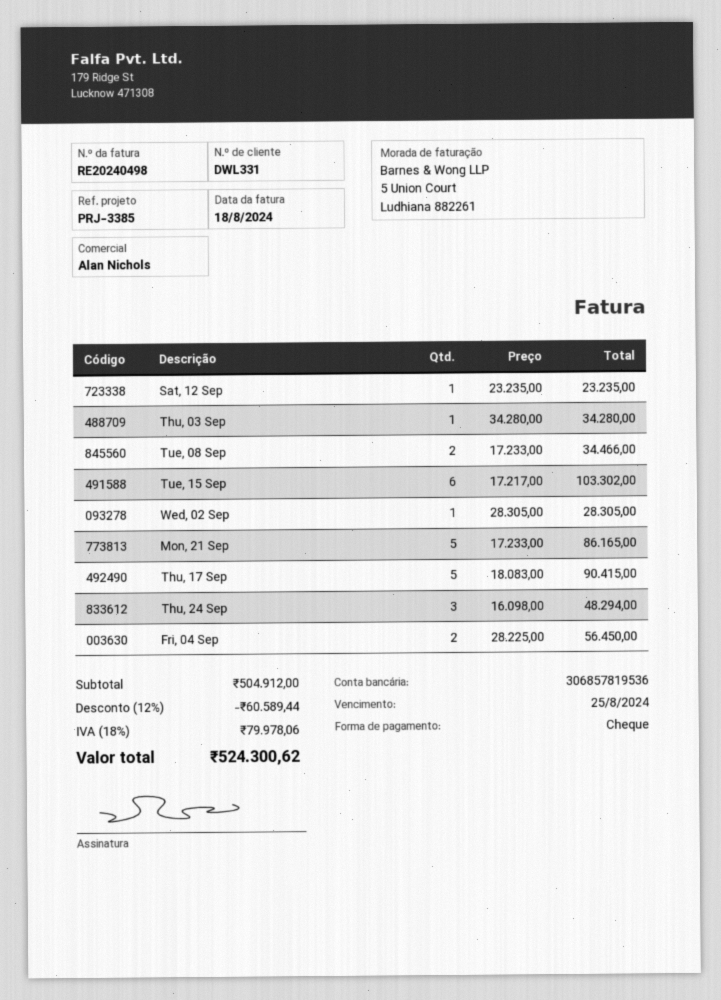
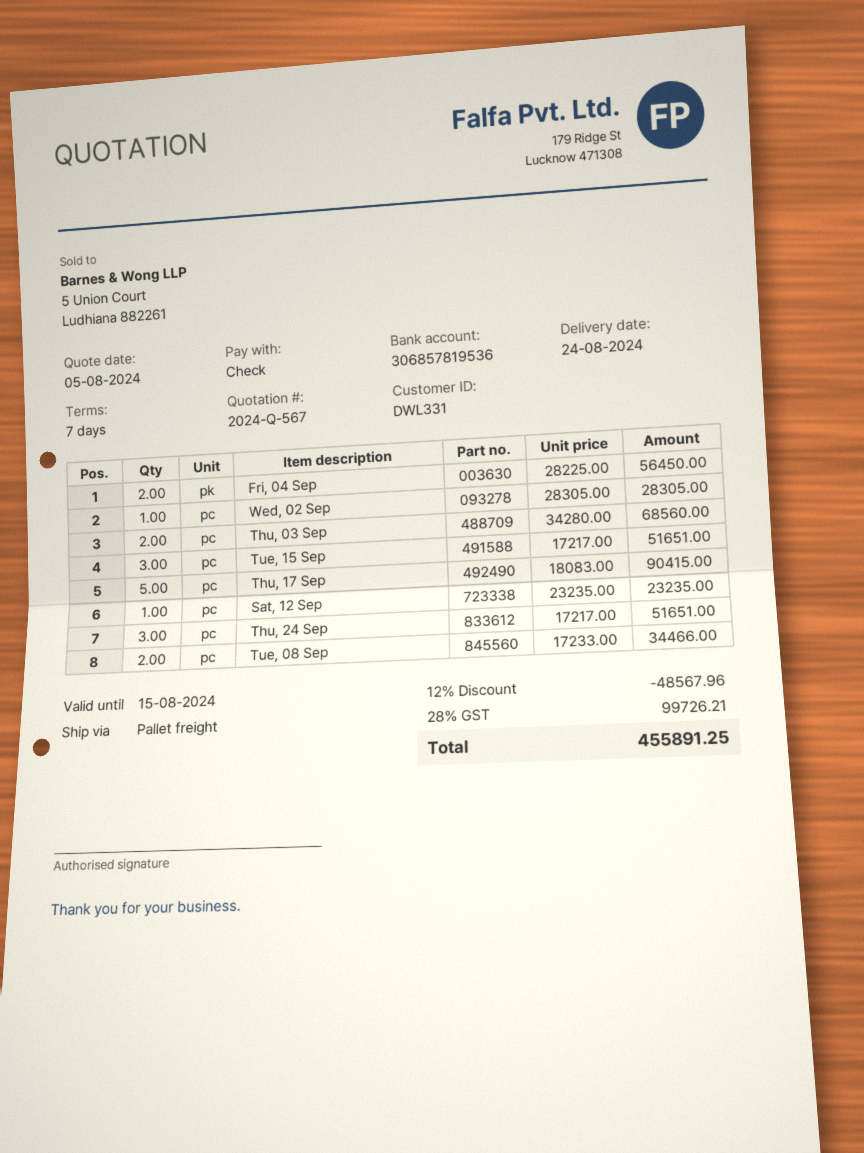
Thu, 03 Sep: 1 x 34280.00 = 34280.00 -> 2 x 34280.00 = 68560.00
Tue, 15 Sep: 6 x 17217.00 = 103302.00 -> 3 x 17217.00 = 51651.00
Mon, 21 Sep: 5 x 17233.00 = 86165.00 -> none
Thu, 24 Sep: 3 x 16098.00 = 48294.00 -> 3 x 17217.00 = 51651.00
discount: 12% = 60589.44 -> 12% = 48567.96
tax: 18% = 79978.06 -> 28% = 99726.21
total: 524300.62 -> 455891.25

